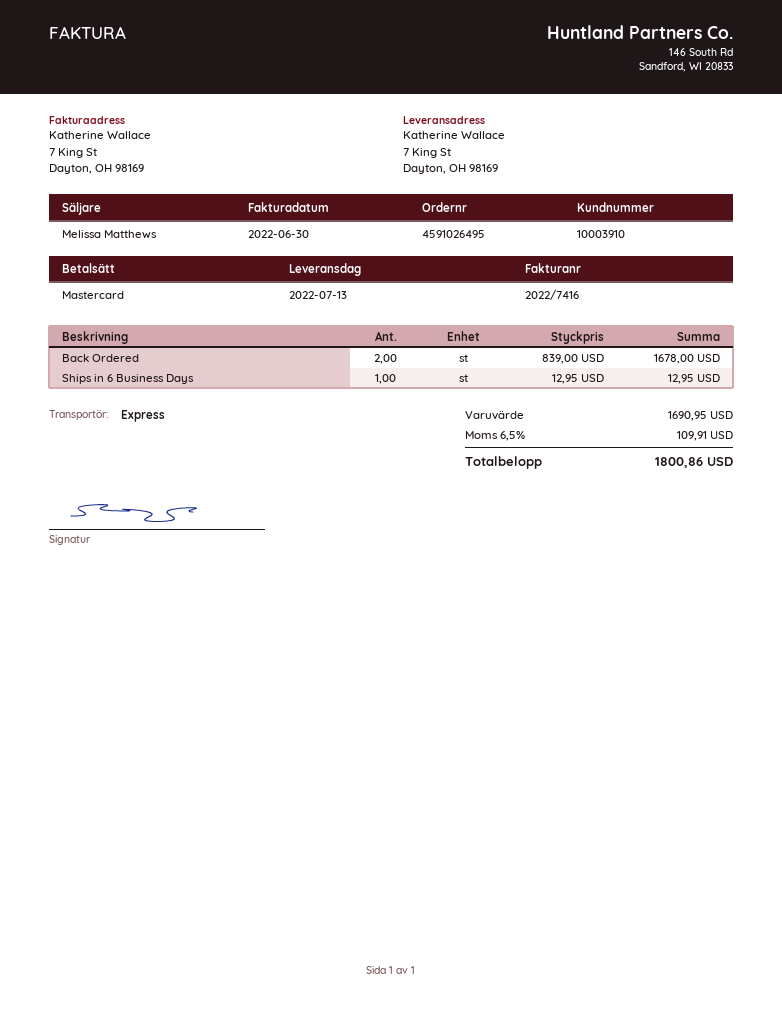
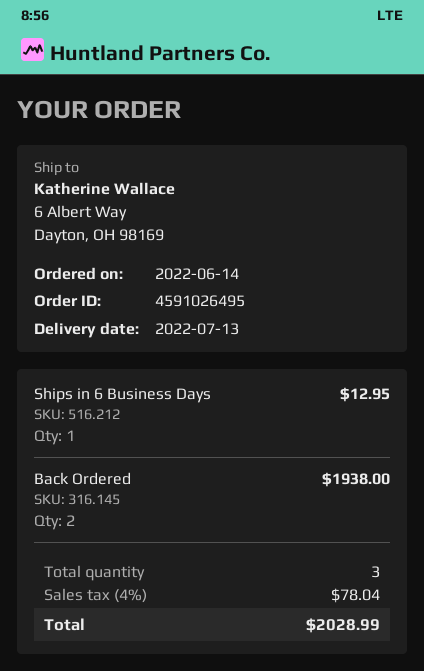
ship to: 7 King St, Dayton, OH 98169 -> 6 Albert Way, Dayton, OH 98169
Back Ordered: 2 for 1678.00 -> 2 for 1938.00
tax: 6.5% = 109.91 -> 4% = 78.04
total: 1800.86 -> 2028.99

